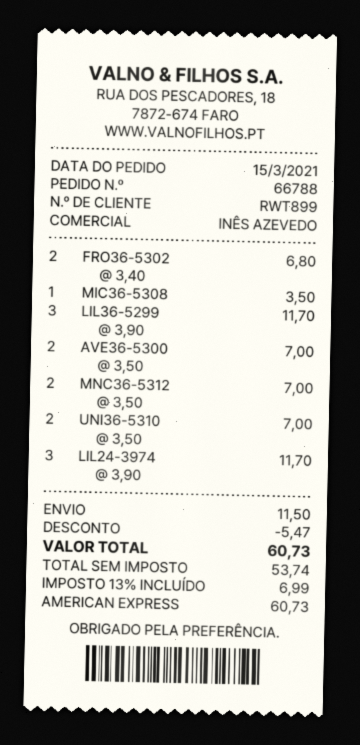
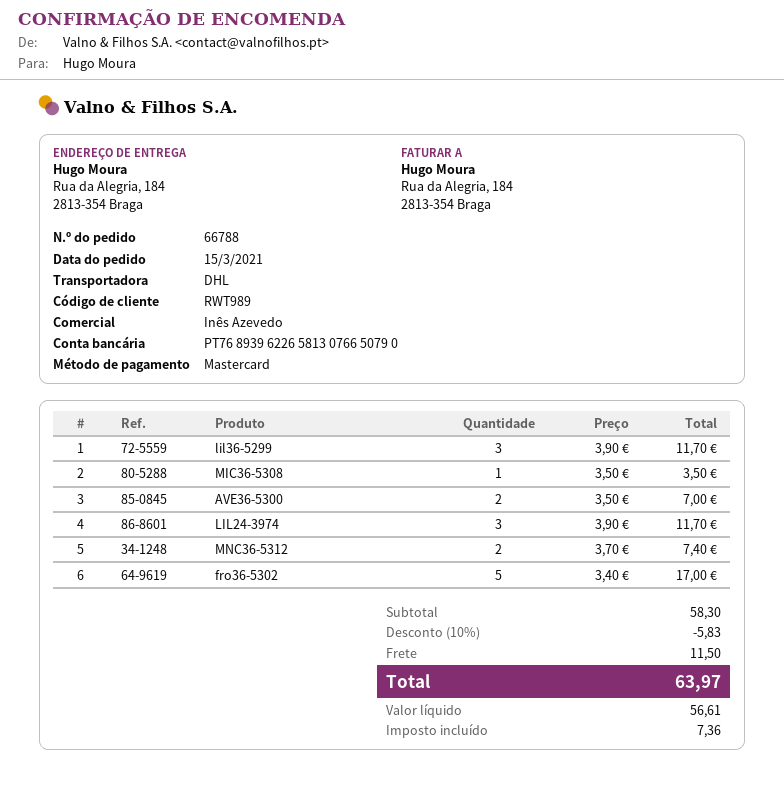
customer number: RWT899 -> RWT989
payment method: American Express -> Mastercard
FRO36-5302: 2 x 3.40 = 6.80 -> 5 x 3.40 = 17.00
MNC36-5312: 2 x 3.50 = 7.00 -> 2 x 3.70 = 7.40
UNI36-5310: 2 x 3.50 = 7.00 -> none
discount: 5.47 -> 5.83
net: 53.74 -> 56.61
tax: 6.99 -> 7.36
total: 60.73 -> 63.97

